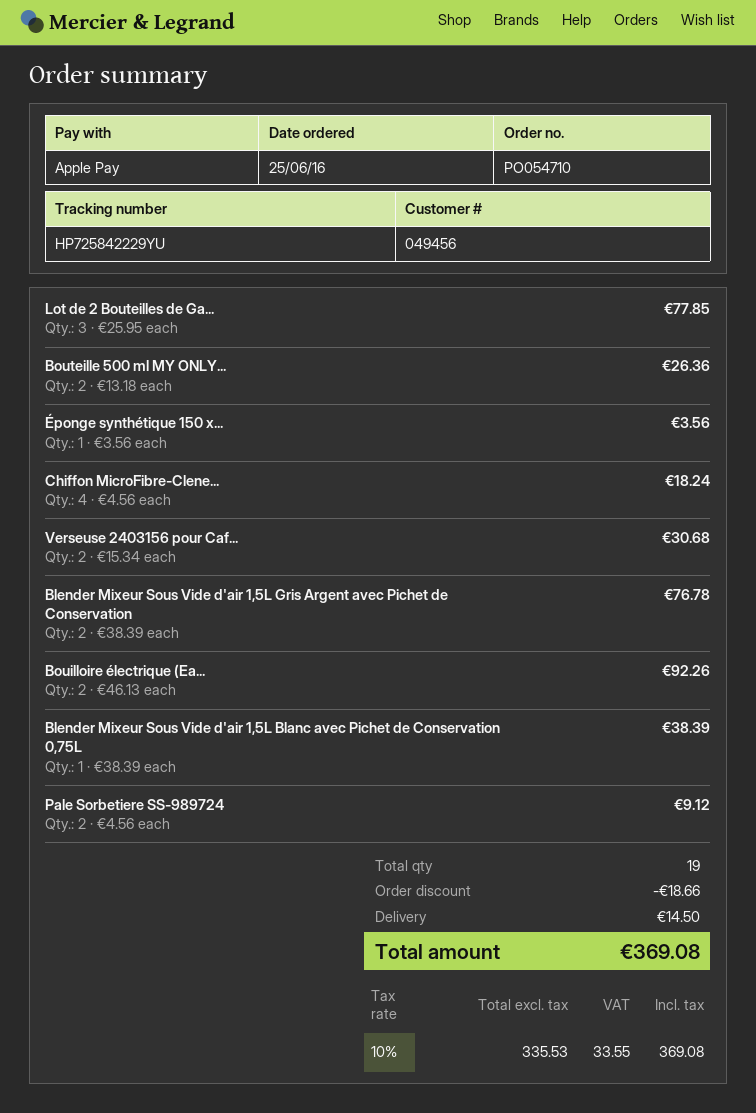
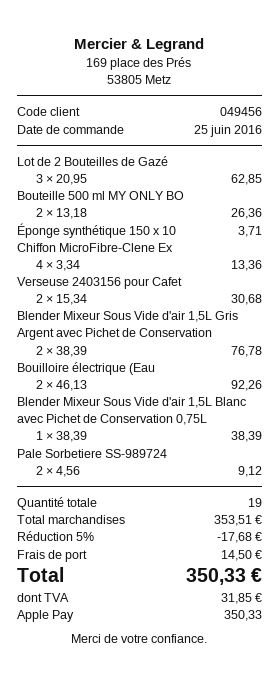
Lot de 2 Bouteilles de Ga...: 3 x 25.95 = 77.85 -> 3 x 20.95 = 62.85
Éponge synthétique 150 x...: 1 x 3.56 = 3.56 -> 1 x 3.71 = 3.71
Chiffon MicroFibre-Clene...: 4 x 4.56 = 18.24 -> 4 x 3.34 = 13.36
discount: 18.66 -> 17.68
tax: 33.55 -> 31.85
total: 369.08 -> 350.33

